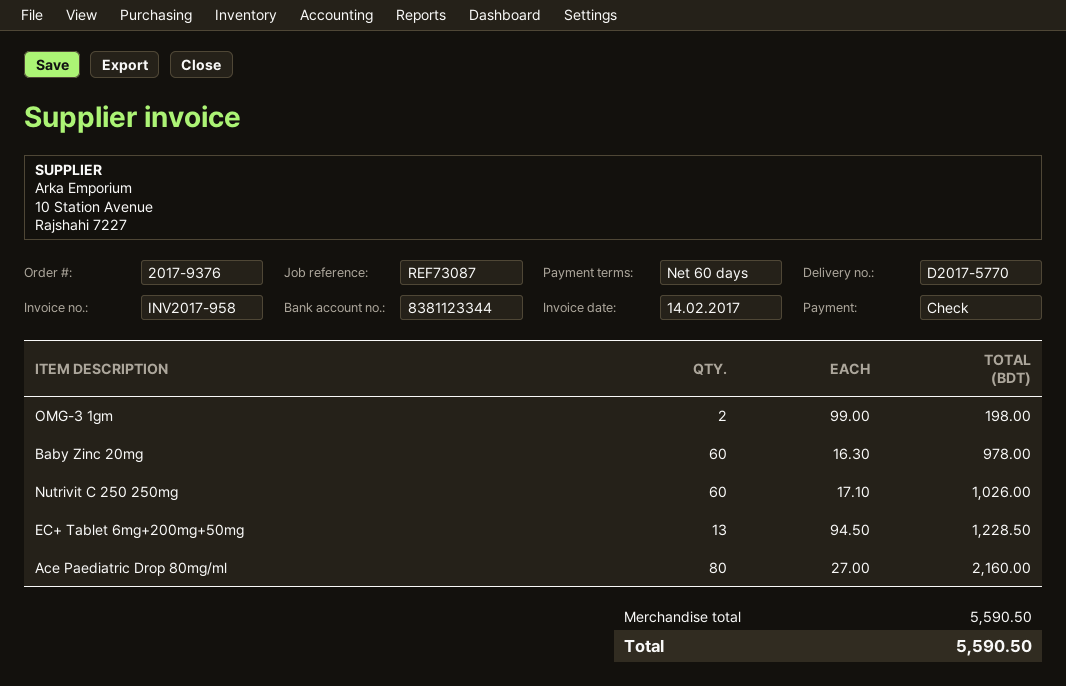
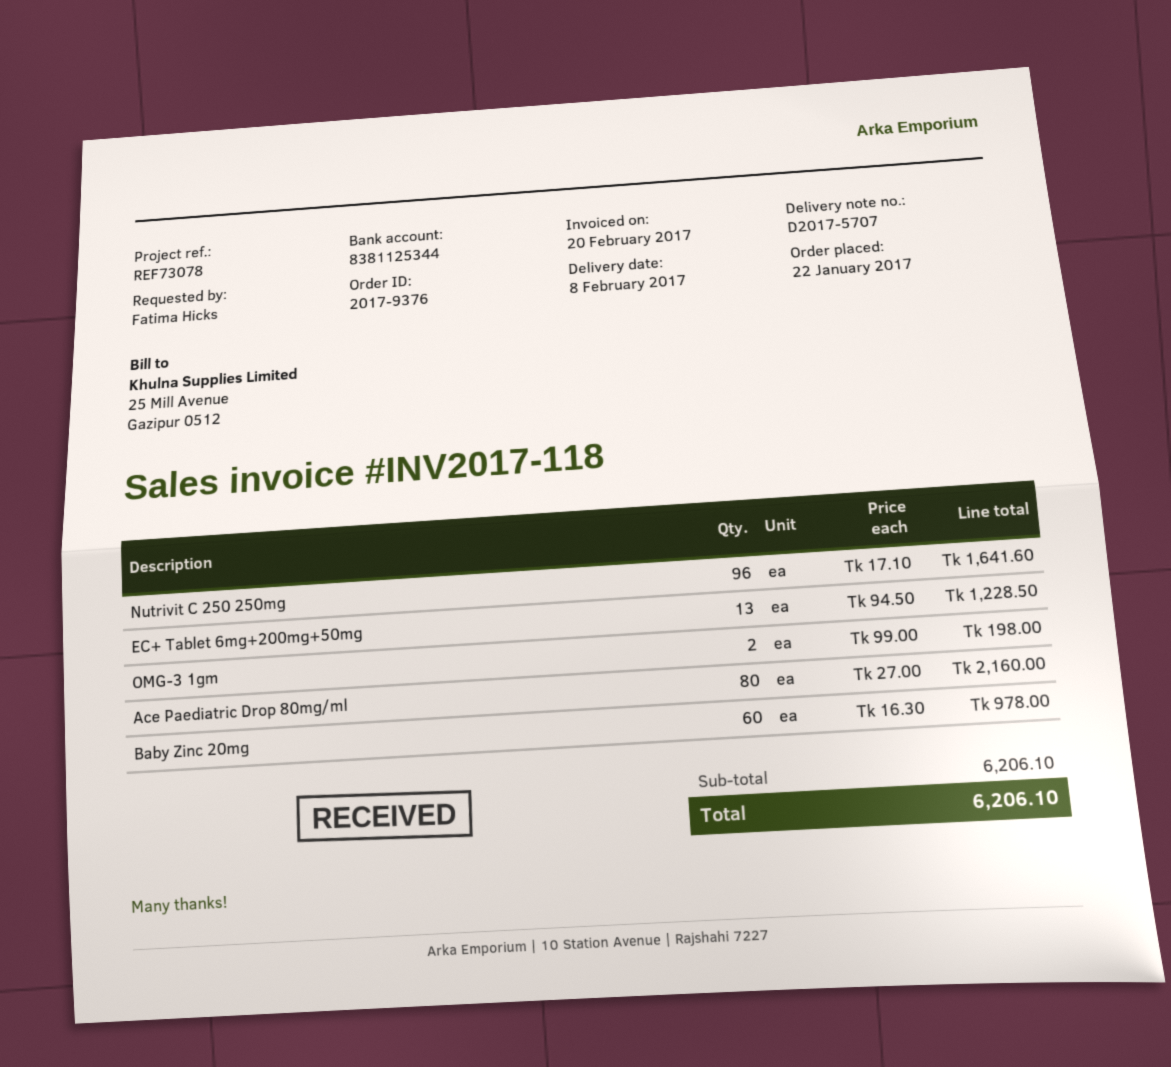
delivery note number: D2017-5770 -> D2017-5707
invoice number: INV2017-958 -> INV2017-118
invoice date: 2017-02-14 -> 2017-02-20
reference: REF73087 -> REF73078
bank account: 8381123344 -> 8381125344
Nutrivit C 250 250mg: 60 x 17.10 = 1026.00 -> 96 x 17.10 = 1641.60
subtotal: 5590.50 -> 6206.10
total: 5590.50 -> 6206.10

